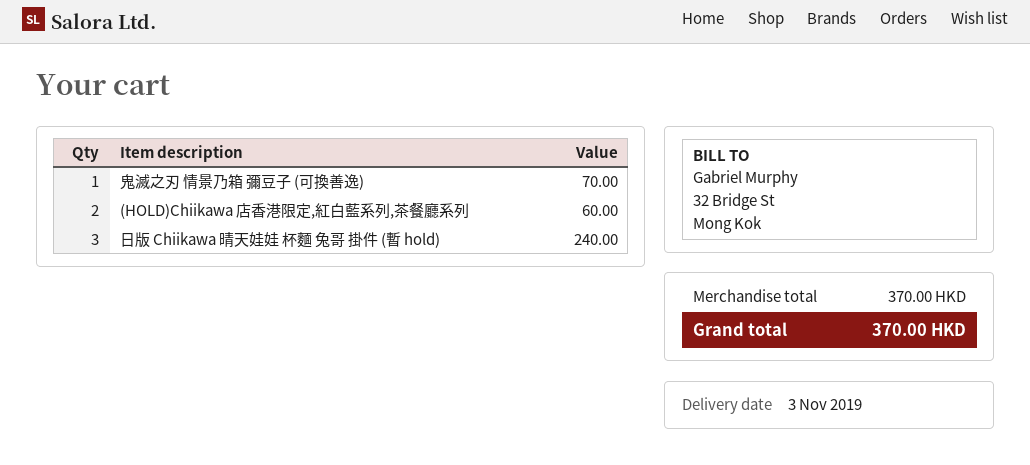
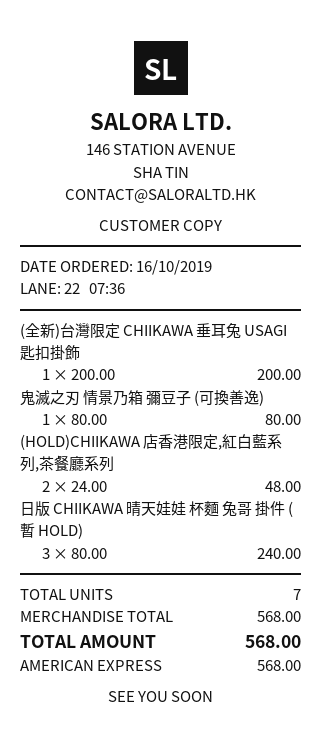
鬼滅之刃 情景乃箱 彌豆子 (可換善逸): 1 for 70.00 -> 1 for 80.00
(HOLD)Chiikawa 店香港限定,紅白藍系列,茶餐廳系列: 2 for 60.00 -> 2 for 48.00
(全新)台灣限定 CHIIKAWA 垂耳兔 USAGI 匙扣掛飾: none -> 1 for 200.00
subtotal: 370.00 -> 568.00
total: 370.00 -> 568.00

